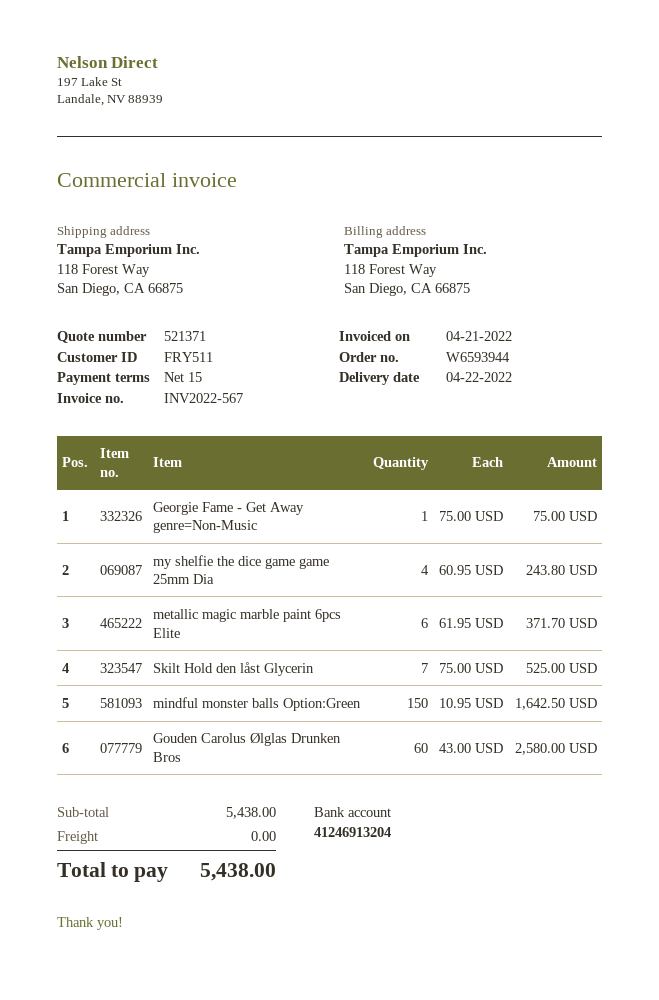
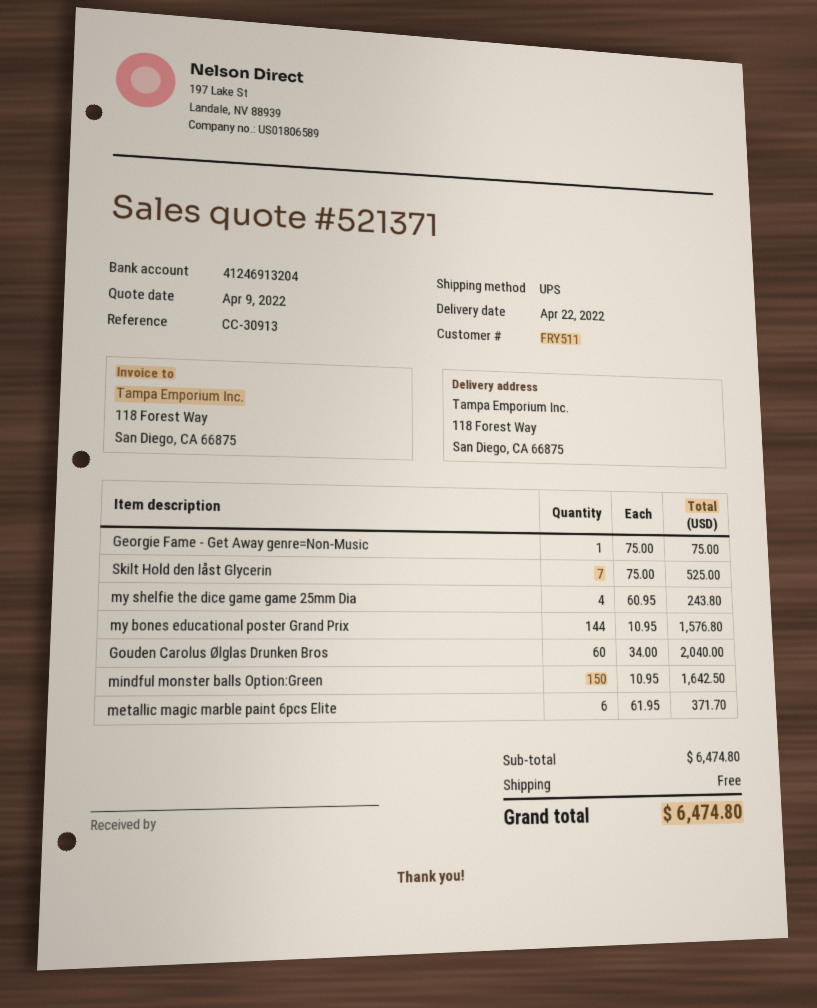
Gouden Carolus Ølglas Drunken Bros: 60 x 43.00 = 2580.00 -> 60 x 34.00 = 2040.00
my bones educational poster Grand Prix: none -> 144 x 10.95 = 1576.80
subtotal: 5438.00 -> 6474.80
total: 5438.00 -> 6474.80

